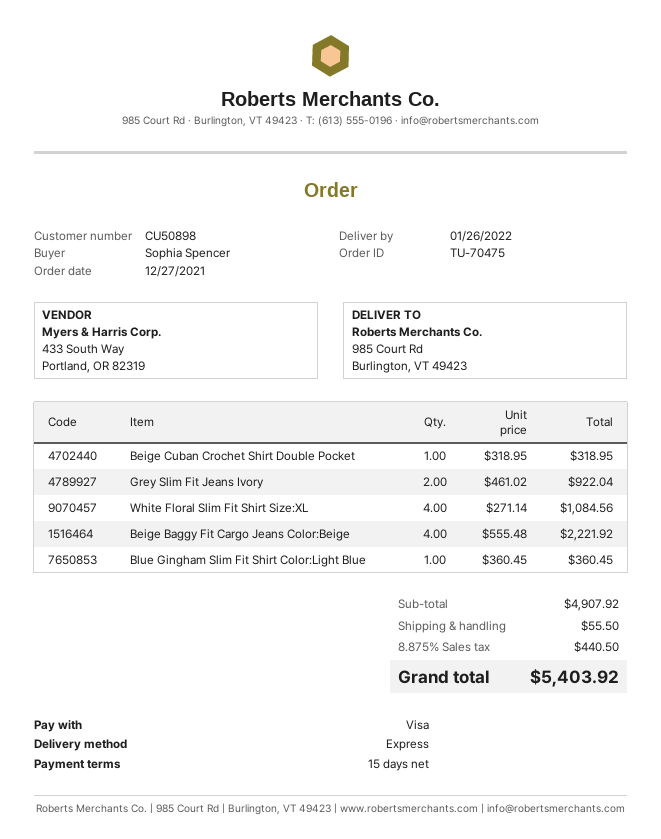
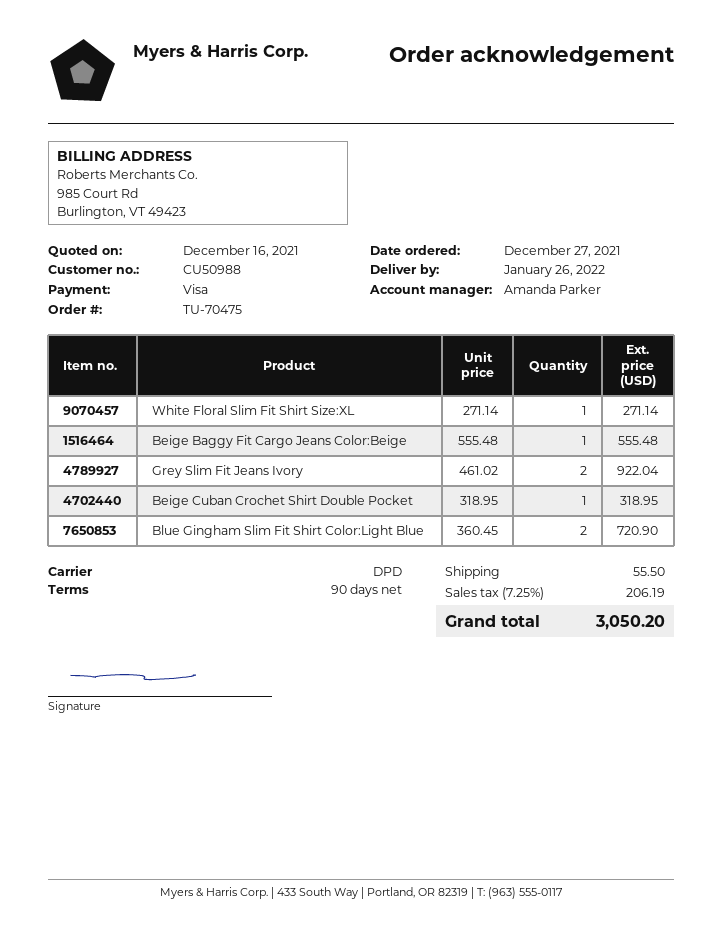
payment terms: 15 days -> 90 days
customer number: CU50898 -> CU50988
shipping method: express -> DPD
White Floral Slim Fit Shirt Size:XL: 4 x 271.14 = 1084.56 -> 1 x 271.14 = 271.14
Beige Baggy Fit Cargo Jeans Color:Beige: 4 x 555.48 = 2221.92 -> 1 x 555.48 = 555.48
Blue Gingham Slim Fit Shirt Color:Light Blue: 1 x 360.45 = 360.45 -> 2 x 360.45 = 720.90
tax: 8.875% = 440.50 -> 7.25% = 206.19
total: 5403.92 -> 3050.20

